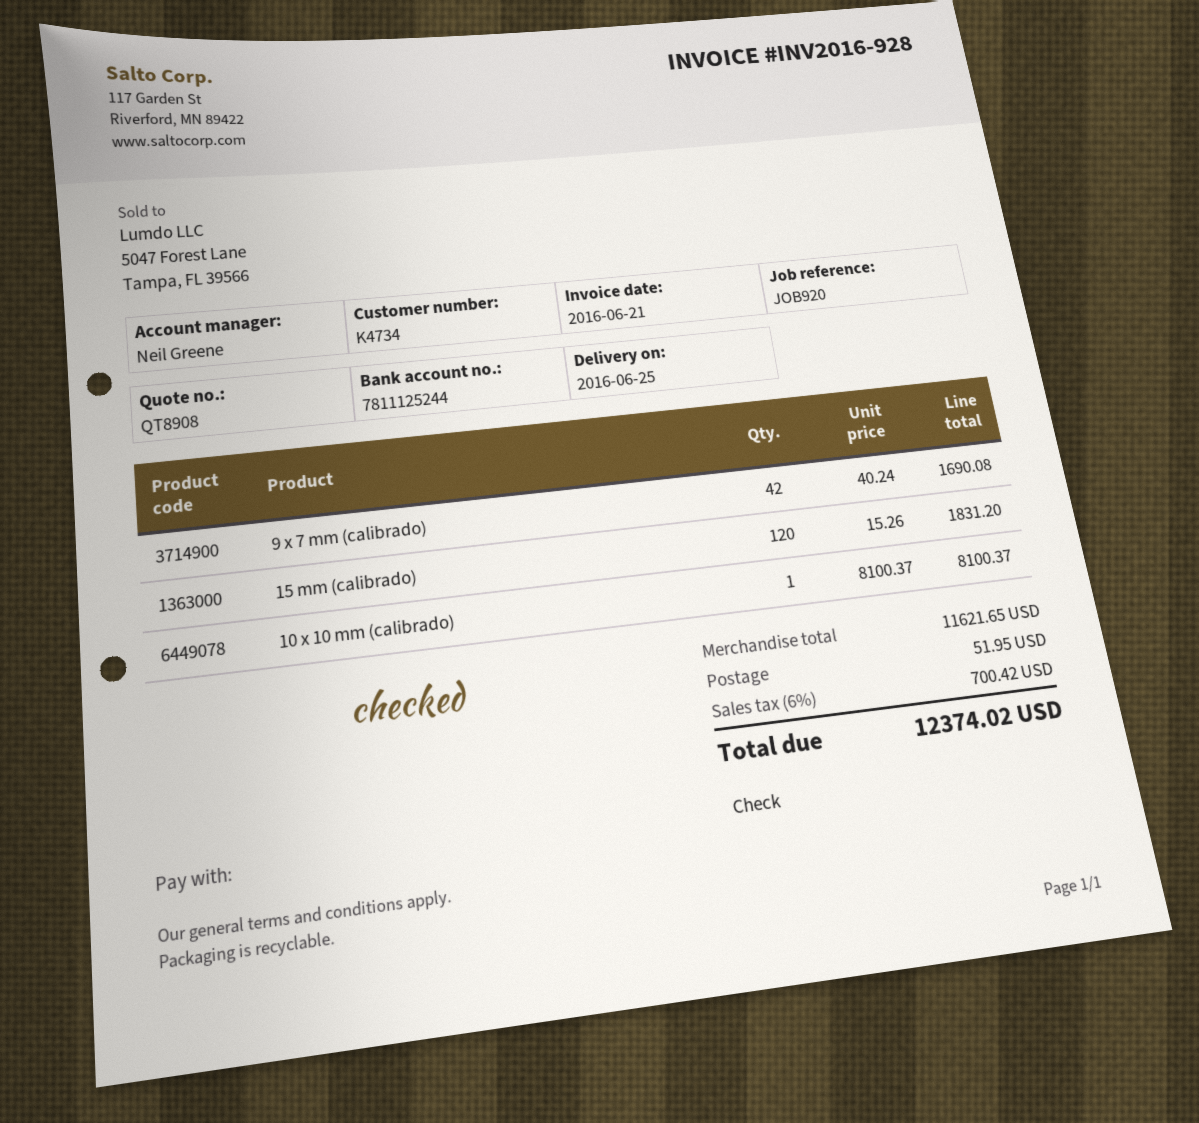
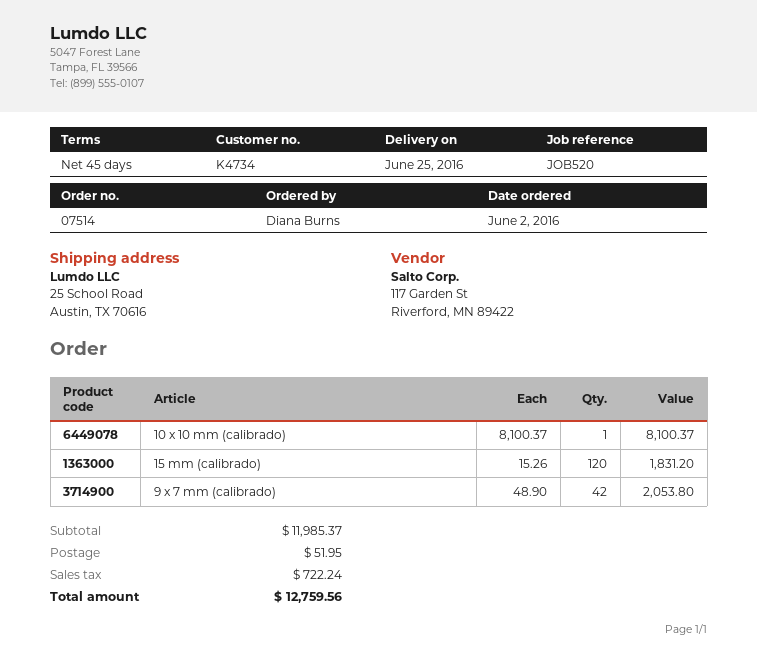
reference: JOB920 -> JOB520
9 x 7 mm (calibrado): 42 x 40.24 = 1690.08 -> 42 x 48.90 = 2053.80
subtotal: 11621.65 -> 11985.37
tax: 700.42 -> 722.24
total: 12374.02 -> 12759.56

